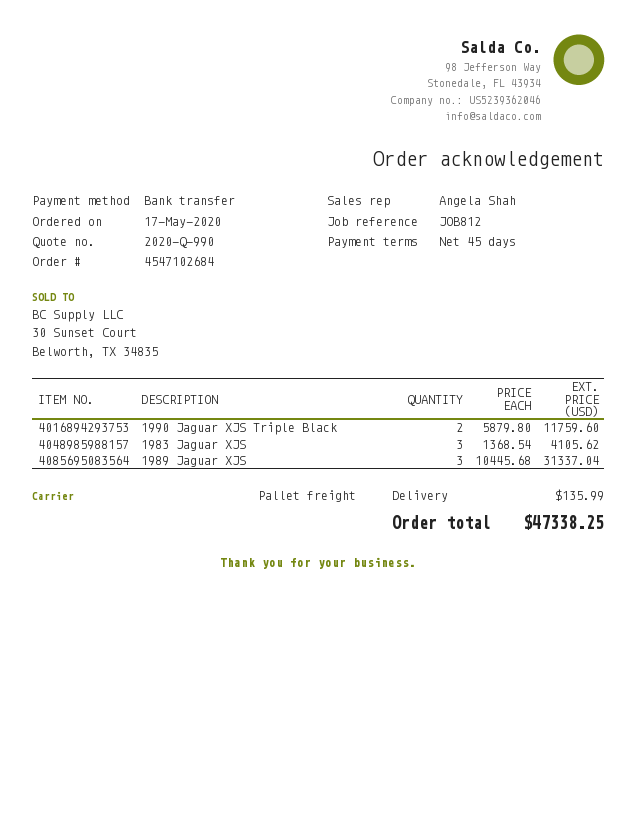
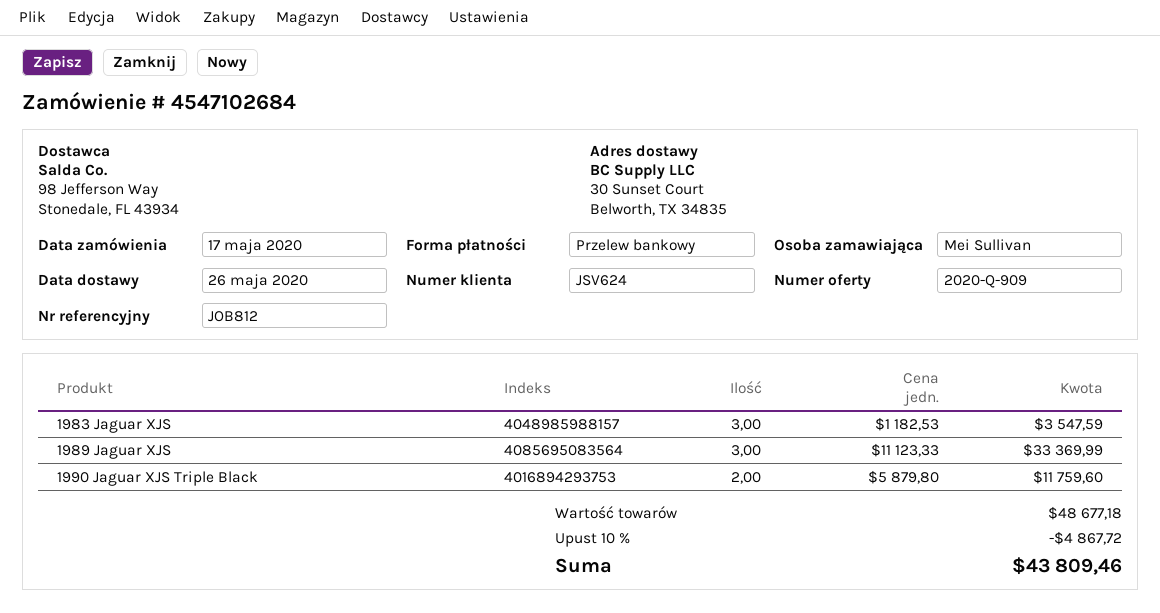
quote number: 2020-Q-990 -> 2020-Q-909
1983 Jaguar XJS: 3 x 1368.54 = 4105.62 -> 3 x 1182.53 = 3547.59
1989 Jaguar XJS: 3 x 10445.68 = 31337.04 -> 3 x 11123.33 = 33369.99
discount: none -> 10% = 4867.72
shipping: 135.99 -> none
total: 47338.25 -> 43809.46

